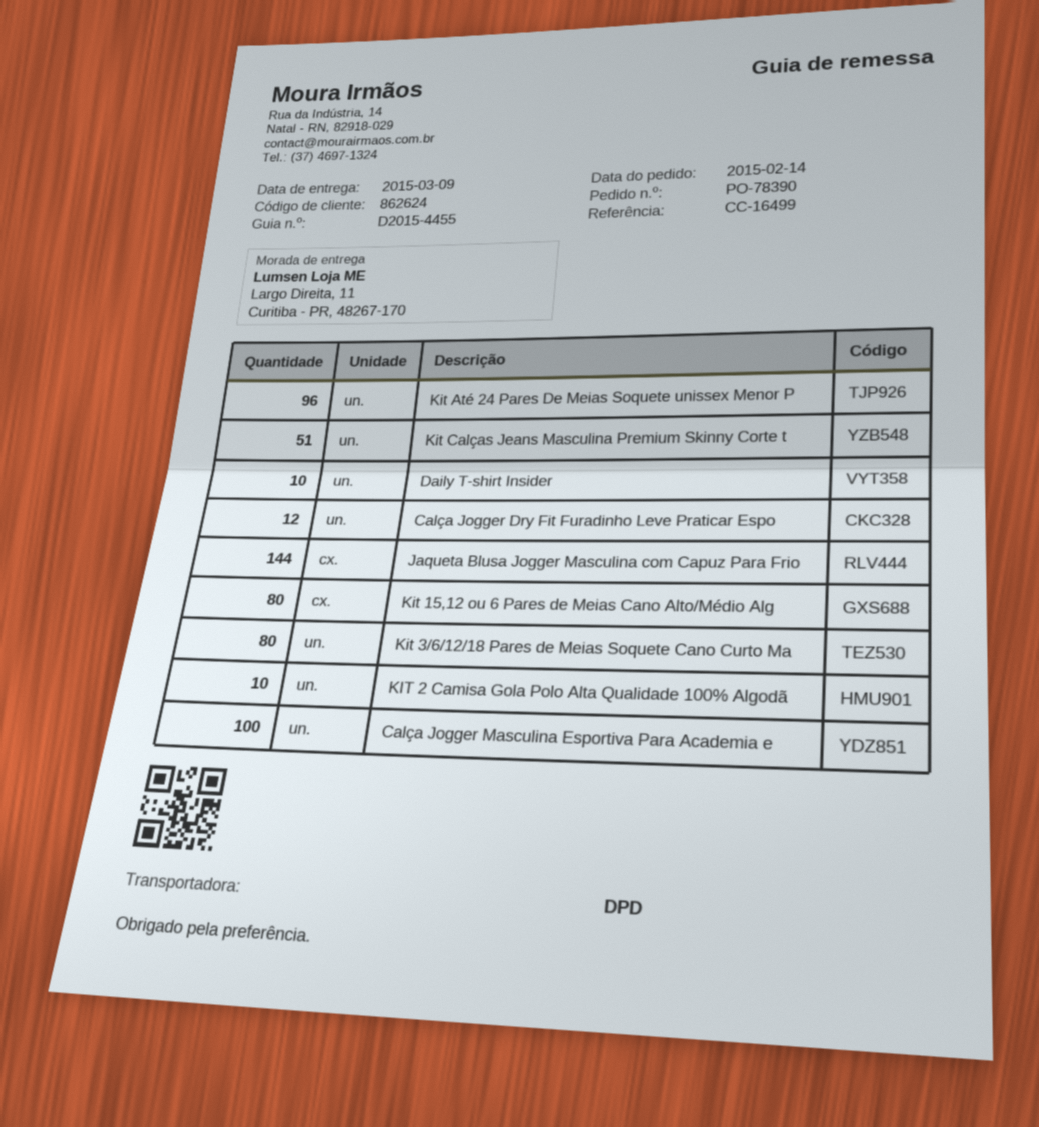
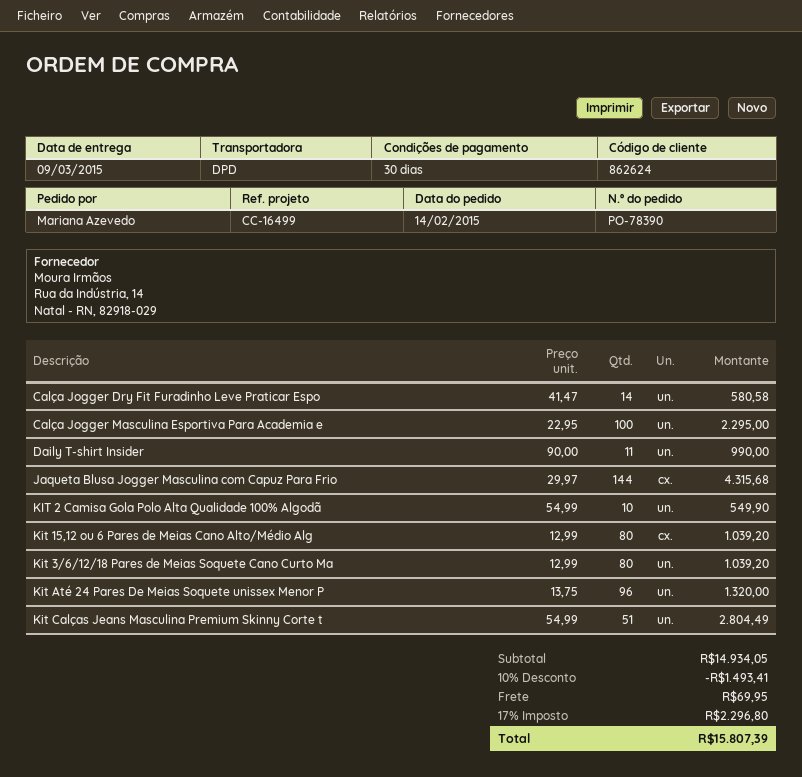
Daily T-shirt Insider: 10 -> 11
Calça Jogger Dry Fit Furadinho Leve Praticar Espo: 12 -> 14

